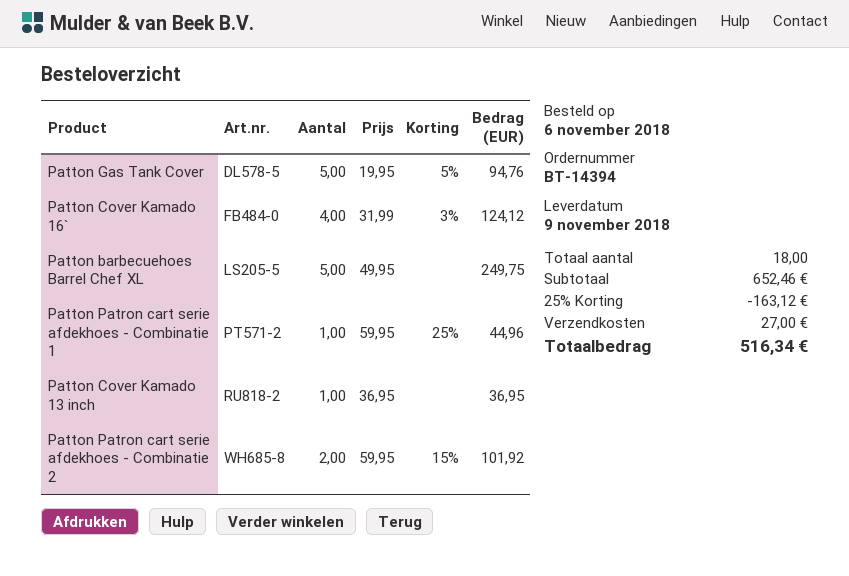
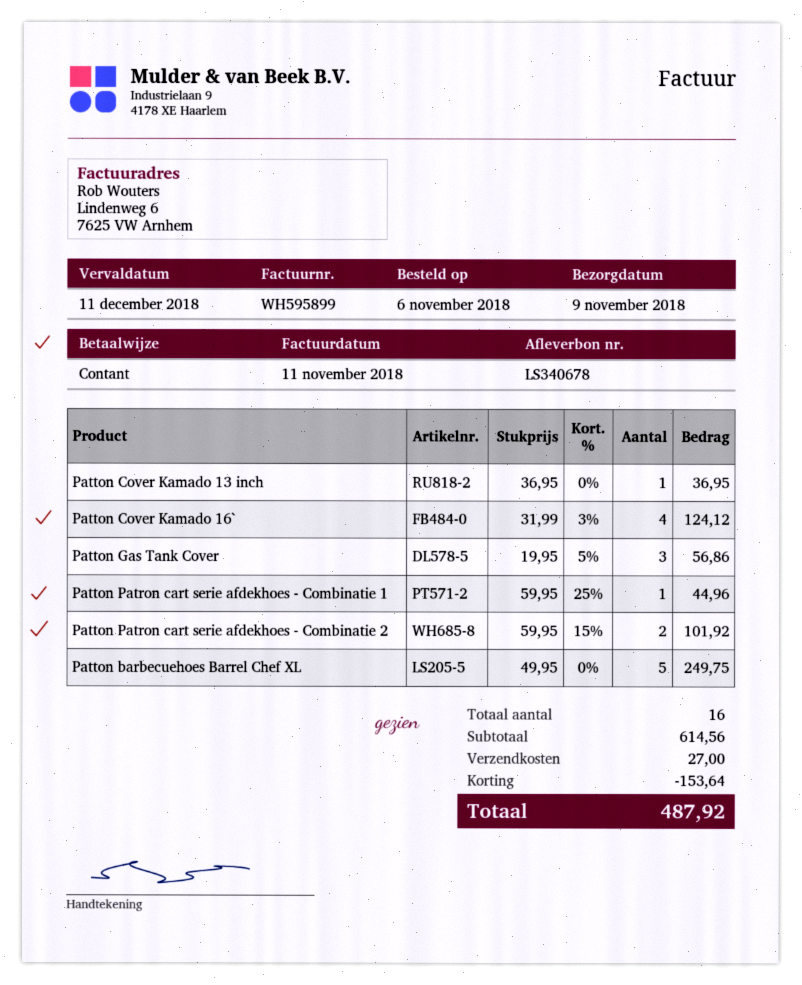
Patton Gas Tank Cover: 5 x 19.95 - 5% = 94.76 -> 3 x 19.95 - 5% = 56.86
total quantity: 18 -> 16
subtotal: 652.46 -> 614.56
discount: 163.12 -> 153.64
total: 516.34 -> 487.92

